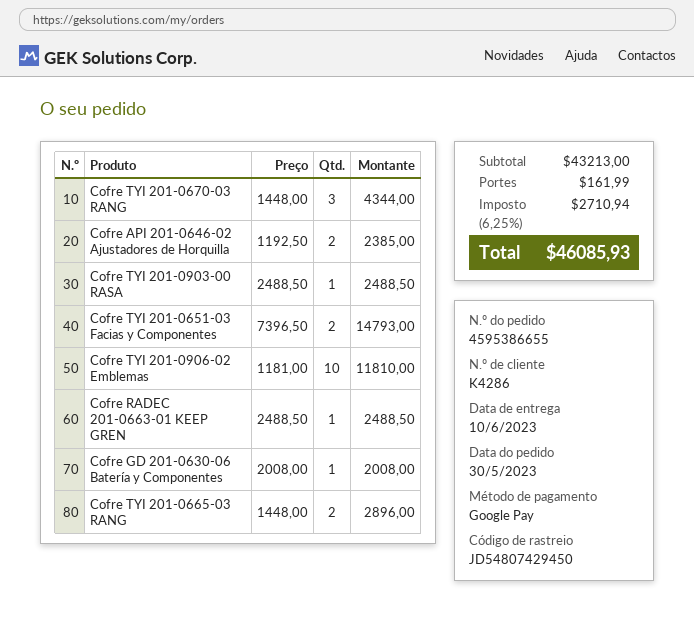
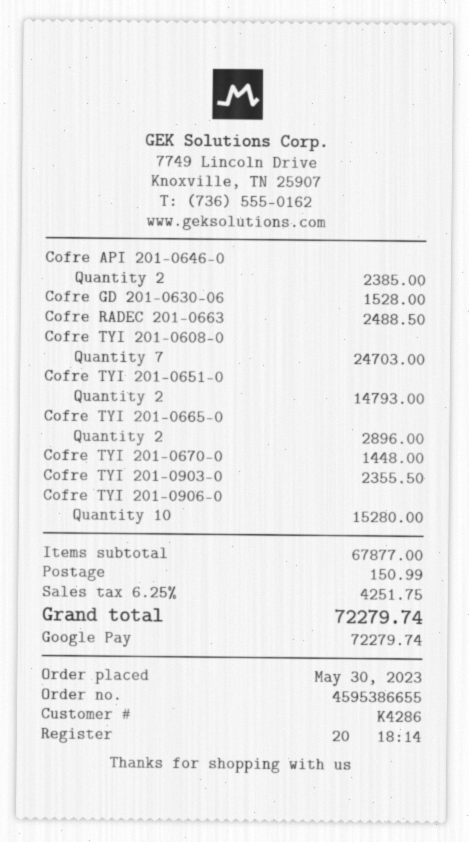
Cofre TYI 201-0670-03 RANG: 3 for 4344.00 -> 1 for 1448.00
Cofre TYI 201-0903-00 RASA: 1 for 2488.50 -> 1 for 2355.50
Cofre TYI 201-0906-02 Emblemas: 10 for 11810.00 -> 10 for 15280.00
Cofre GD 201-0630-06 Batería y Componentes: 1 for 2008.00 -> 1 for 1528.00
Cofre TYI 201-0608-0: none -> 7 for 24703.00
subtotal: 43213.00 -> 67877.00
shipping: 161.99 -> 150.99
tax: 6.25% = 2710.94 -> 6.25% = 4251.75
total: 46085.93 -> 72279.74

